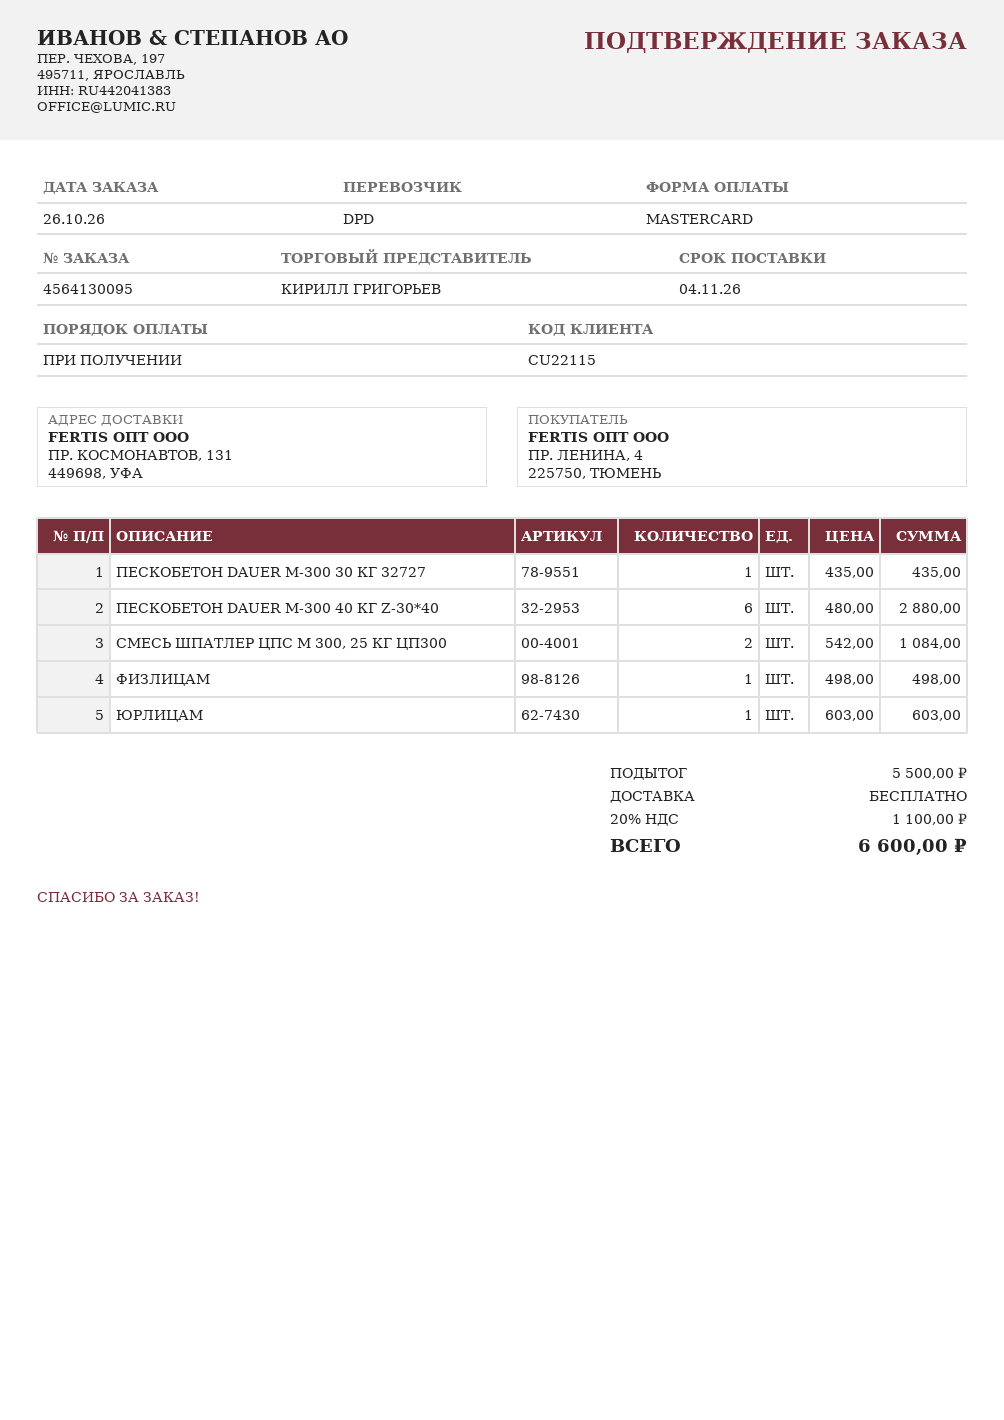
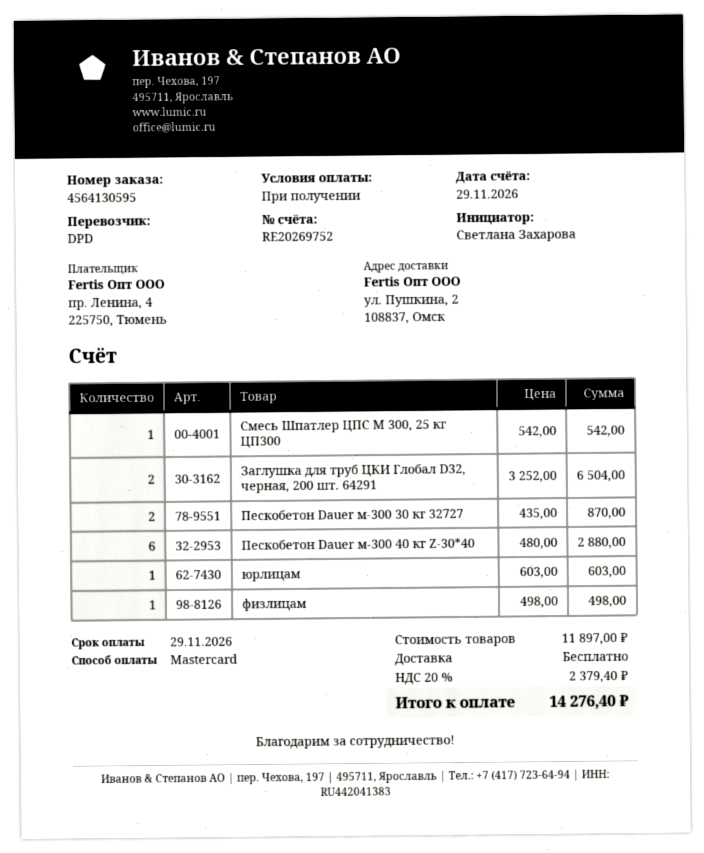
order number: 4564130095 -> 4564130595
ship to: ПР. КОСМОНАВТОВ, 131, 449698, УФА -> ул. Пушкина, 2, 108837, Омск
ПЕСКОБЕТОН DAUER М-300 30 КГ 32727: 1 x 435.00 = 435.00 -> 2 x 435.00 = 870.00
СМЕСЬ ШПАТЛЕР ЦПС М 300, 25 КГ ЦП300: 2 x 542.00 = 1084.00 -> 1 x 542.00 = 542.00
Заглушка для труб ЦКИ Глобал D32, черная, 200 шт. 64291: none -> 2 x 3252.00 = 6504.00
subtotal: 5500.00 -> 11897.00
tax: 20% = 1100.00 -> 20% = 2379.40
total: 6600.00 -> 14276.40

